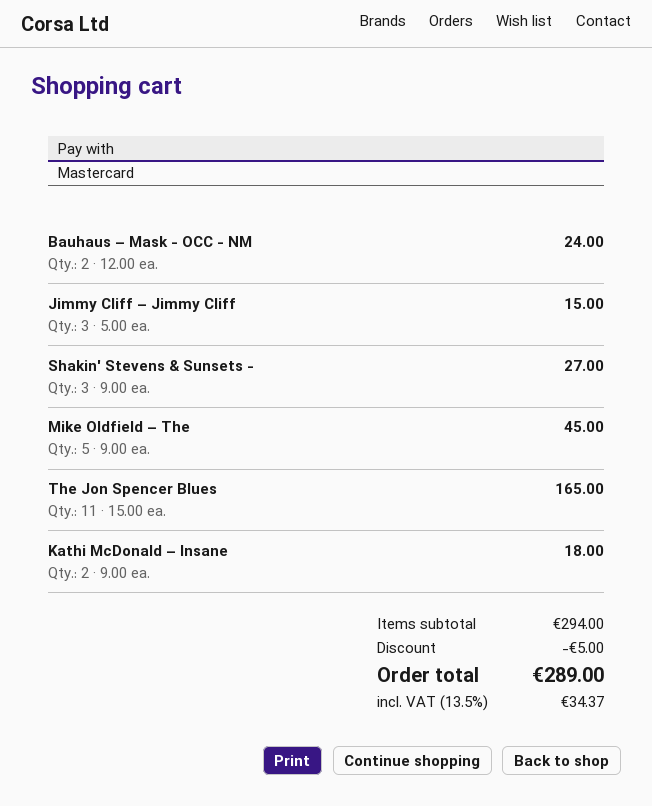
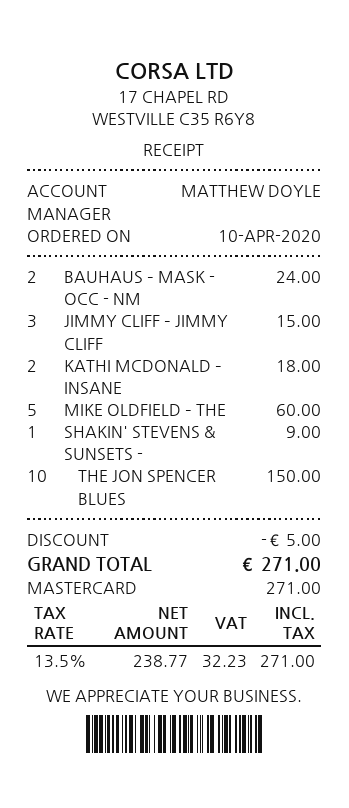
Shakin' Stevens & Sunsets -: 3 for 27.00 -> 1 for 9.00
Mike Oldfield – The: 5 for 45.00 -> 5 for 60.00
The Jon Spencer Blues: 11 for 165.00 -> 10 for 150.00
tax: 13.5% = 34.37 -> 13.5% = 32.23
total: 289.00 -> 271.00

